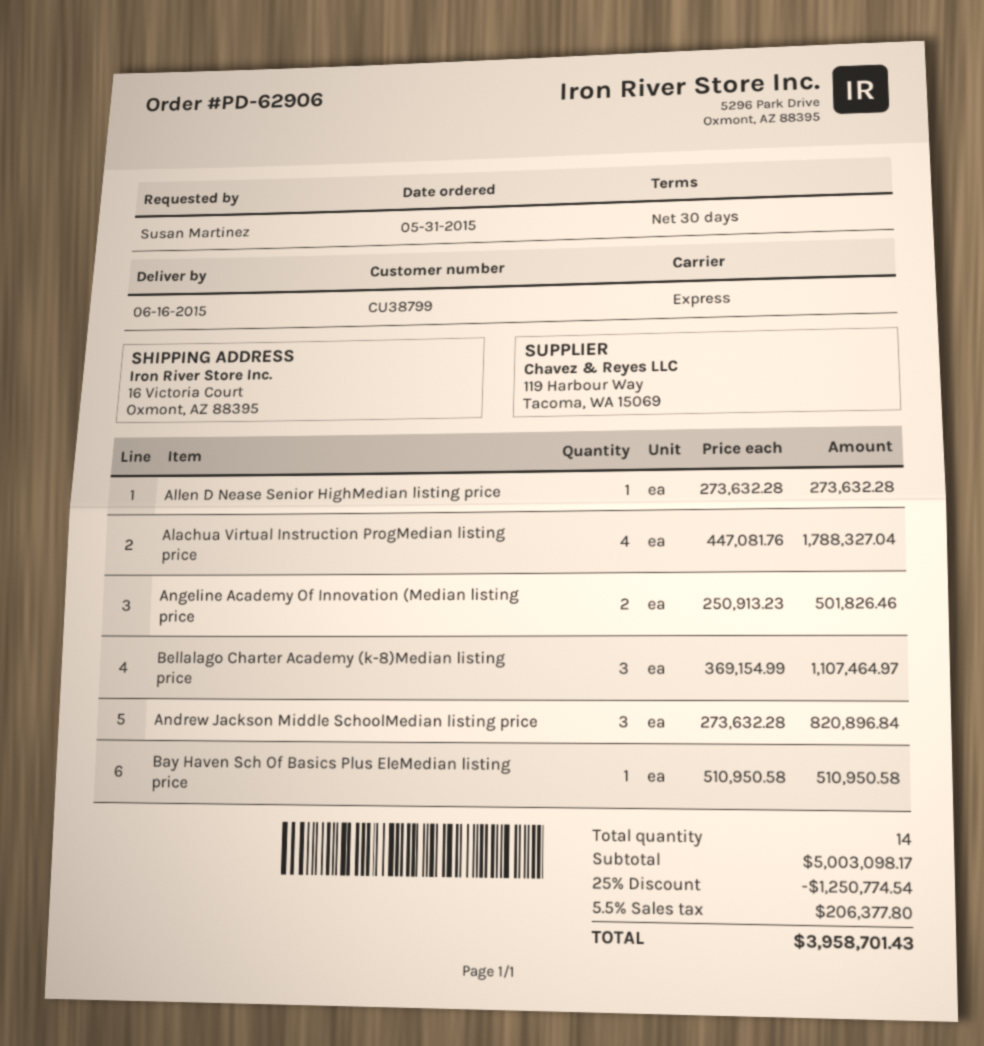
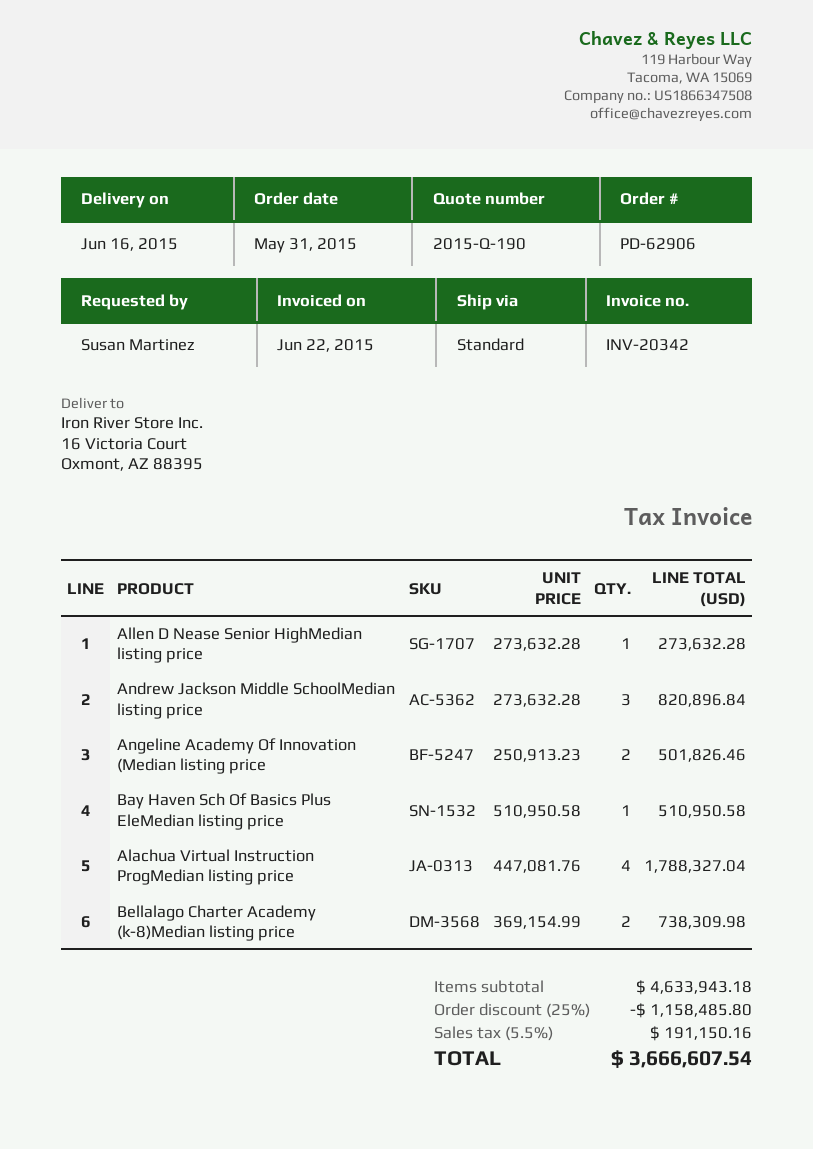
shipping method: express -> standard
Bellalago Charter Academy (k-8)Median listing price: 3 x 369154.99 = 1107464.97 -> 2 x 369154.99 = 738309.98
subtotal: 5003098.17 -> 4633943.18
discount: 25% = 1250774.54 -> 25% = 1158485.80
tax: 5.5% = 206377.80 -> 5.5% = 191150.16
total: 3958701.43 -> 3666607.54

